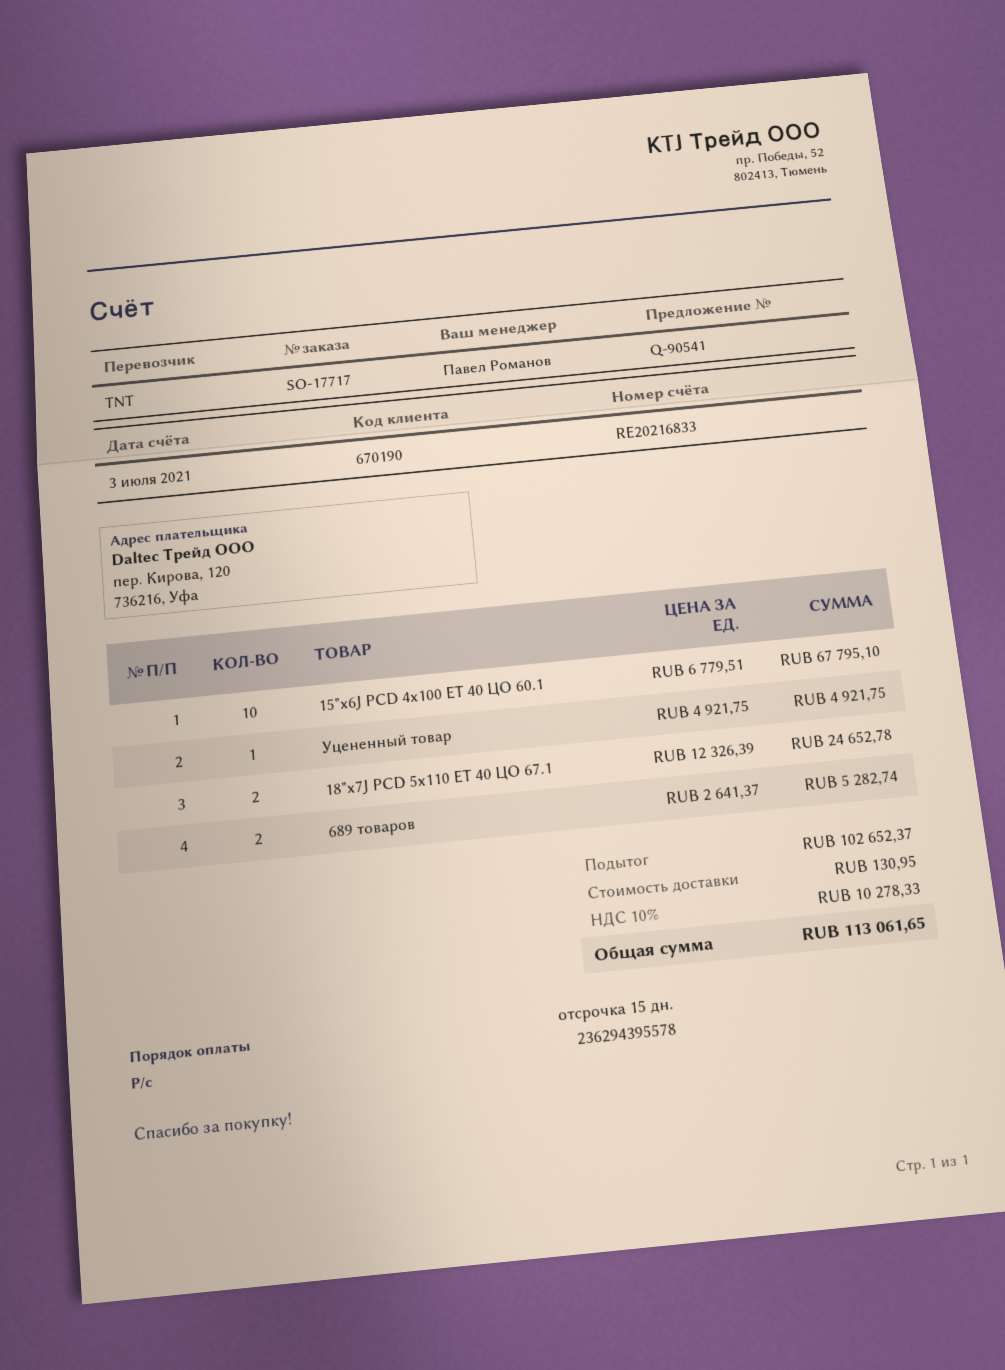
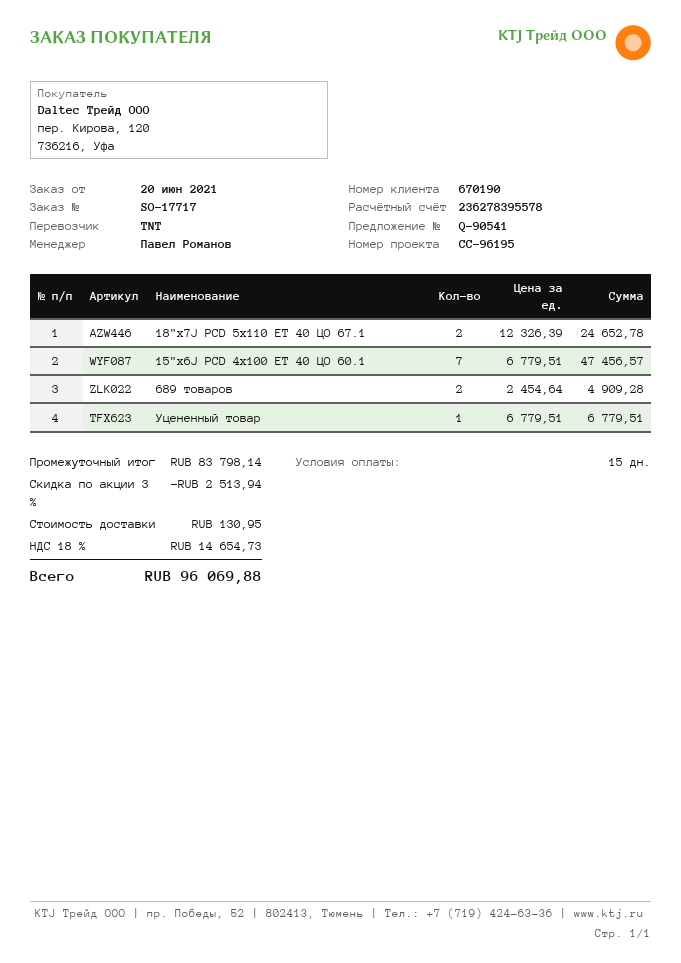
bank account: 236294395578 -> 236278395578
15"x6J PCD 4x100 ЕТ 40 ЦО 60.1: 10 x 6779.51 = 67795.10 -> 7 x 6779.51 = 47456.57
Уцененный товар: 1 x 4921.75 = 4921.75 -> 1 x 6779.51 = 6779.51
689 товаров: 2 x 2641.37 = 5282.74 -> 2 x 2454.64 = 4909.28
subtotal: 102652.37 -> 83798.14
discount: none -> 3% = 2513.94
tax: 10% = 10278.33 -> 18% = 14654.73
total: 113061.65 -> 96069.88

